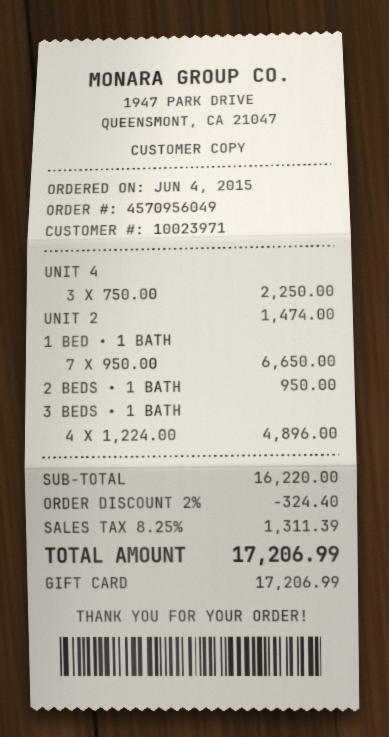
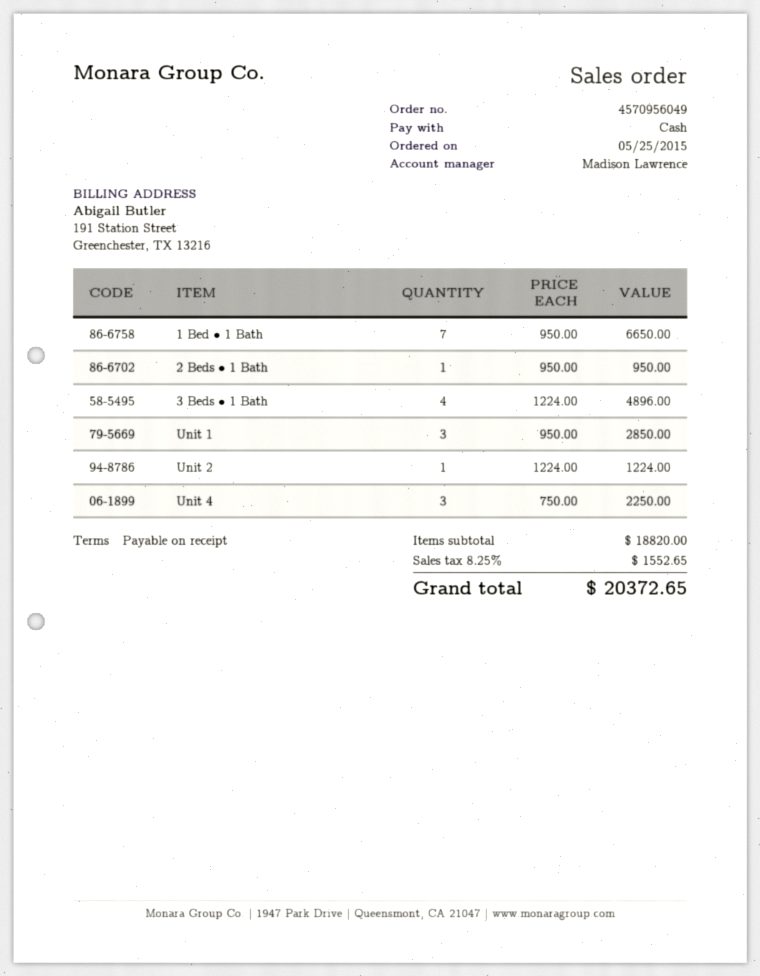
order date: 2015-06-04 -> 2015-05-25
payment method: gift card -> cash
UNIT 2: 1 x 1474.00 = 1474.00 -> 1 x 1224.00 = 1224.00
Unit 1: none -> 3 x 950.00 = 2850.00
subtotal: 16220.00 -> 18820.00
discount: 2% = 324.40 -> none
tax: 8.25% = 1311.39 -> 8.25% = 1552.65
total: 17206.99 -> 20372.65

